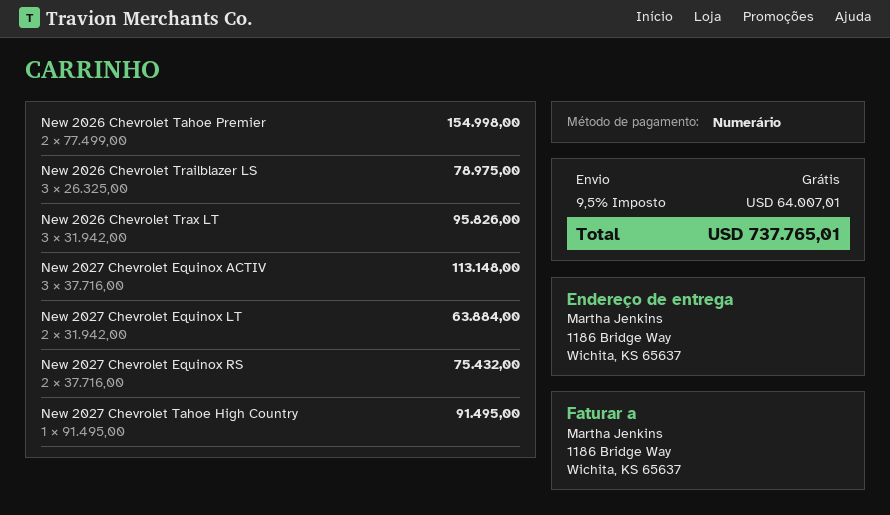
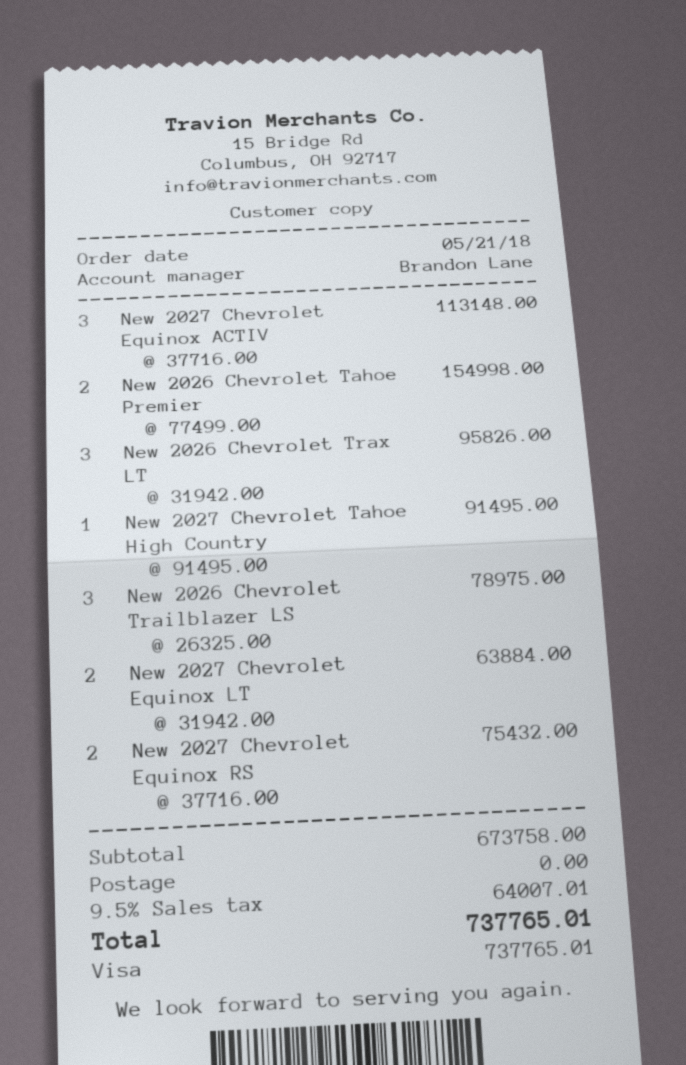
payment method: cash -> Visa

